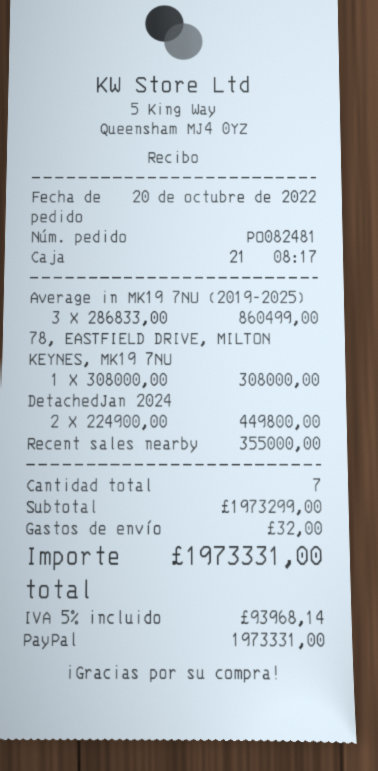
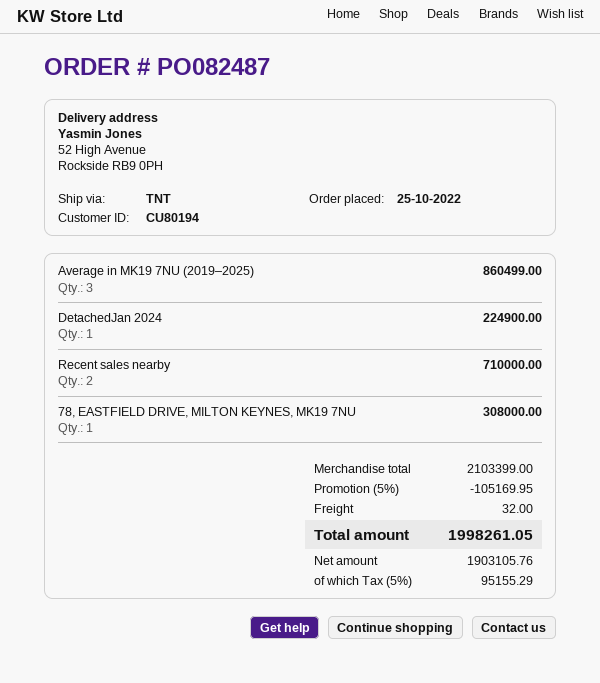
order number: PO082481 -> PO082487
order date: 2022-10-20 -> 2022-10-25
DetachedJan 2024: 2 for 449800.00 -> 1 for 224900.00
Recent sales nearby: 1 for 355000.00 -> 2 for 710000.00
subtotal: 1973299.00 -> 2103399.00
discount: none -> 5% = 105169.95
tax: 5% = 93968.14 -> 5% = 95155.29
total: 1973331.00 -> 1998261.05

